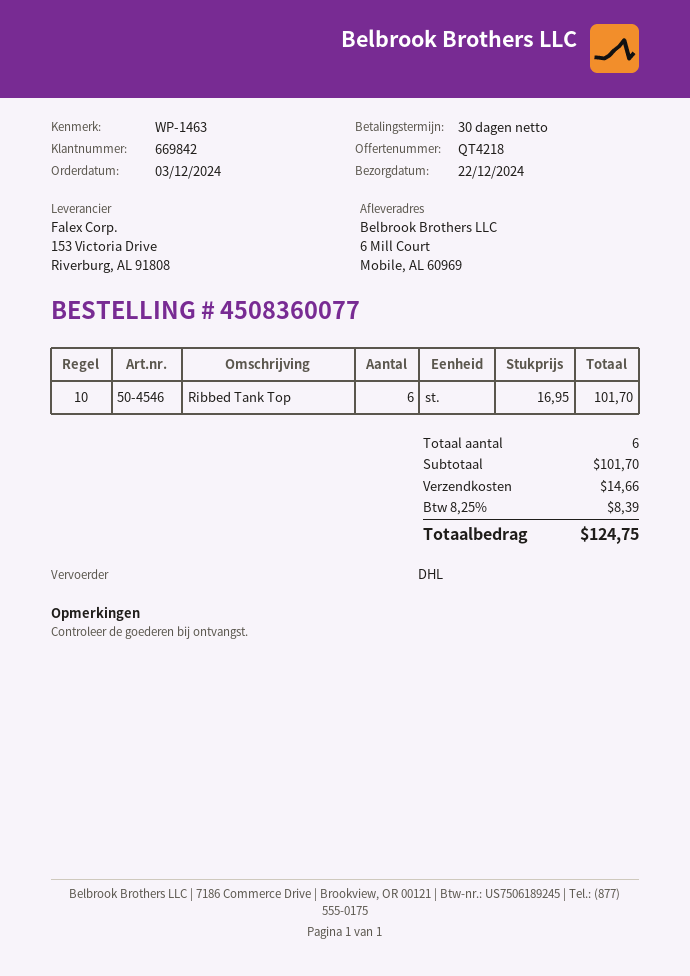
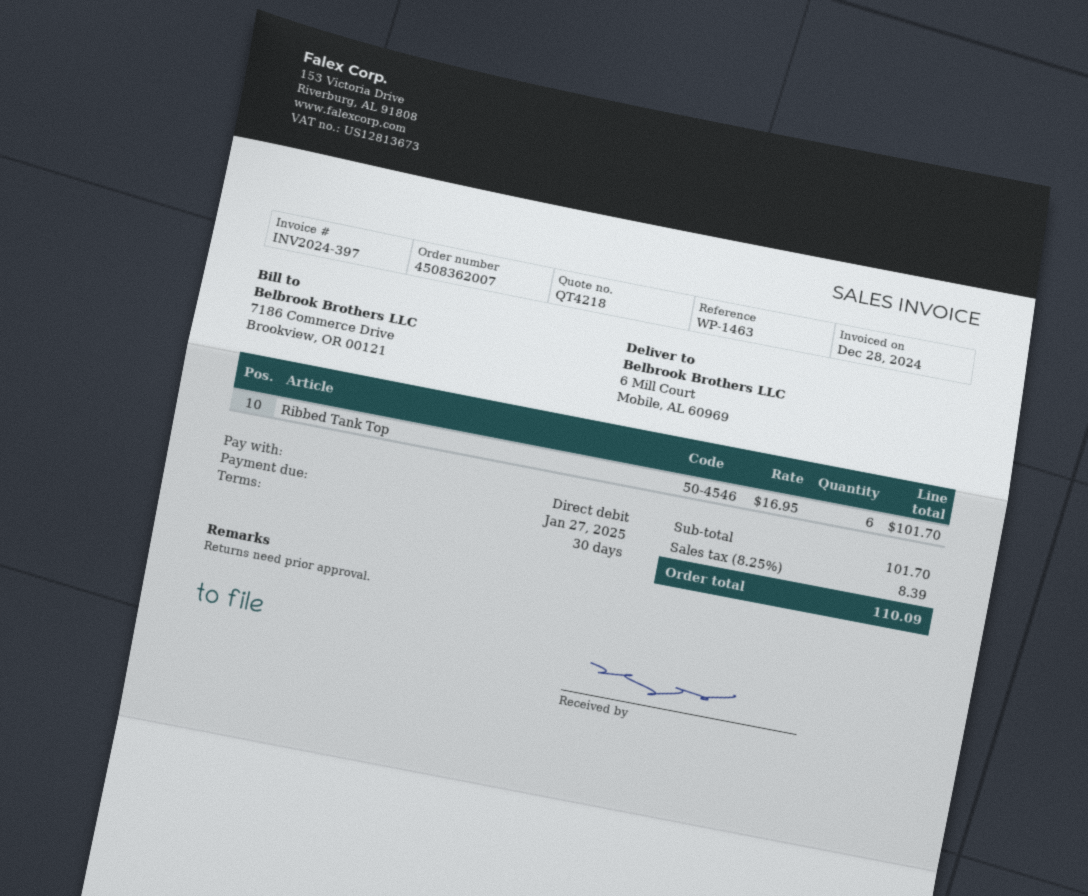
order number: 4508360077 -> 4508362007
shipping: 14.66 -> none
total: 124.75 -> 110.09

